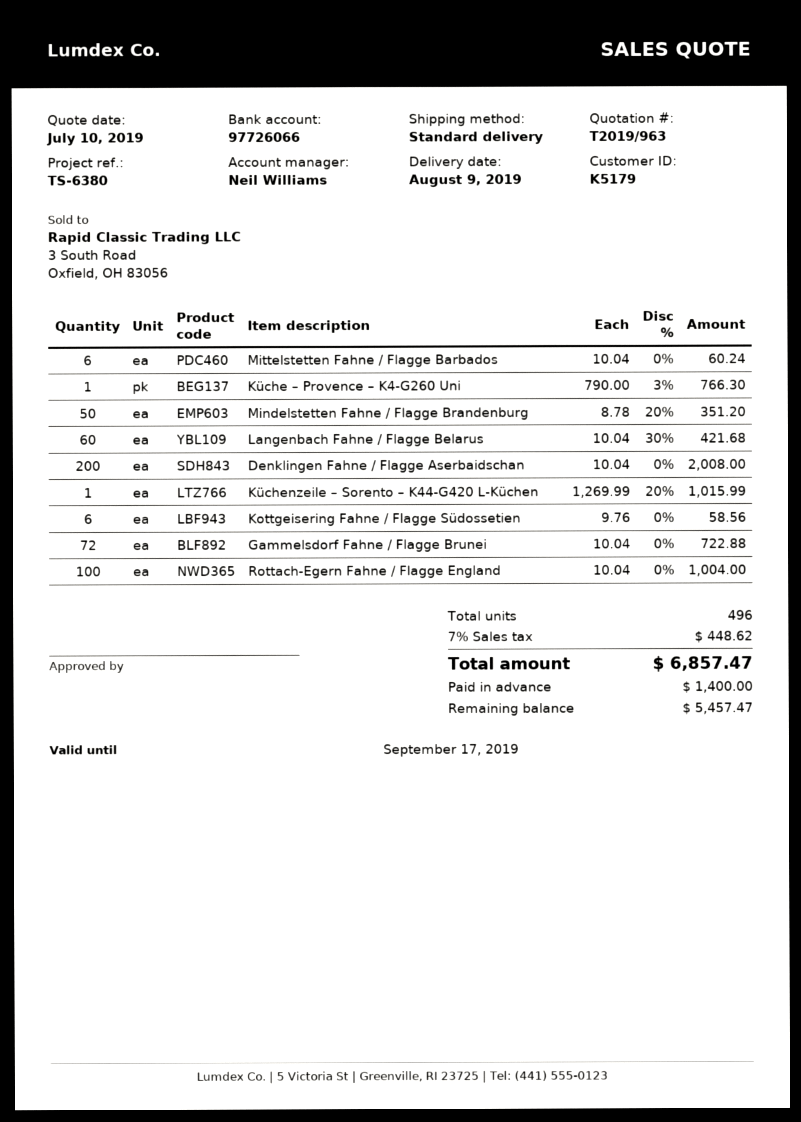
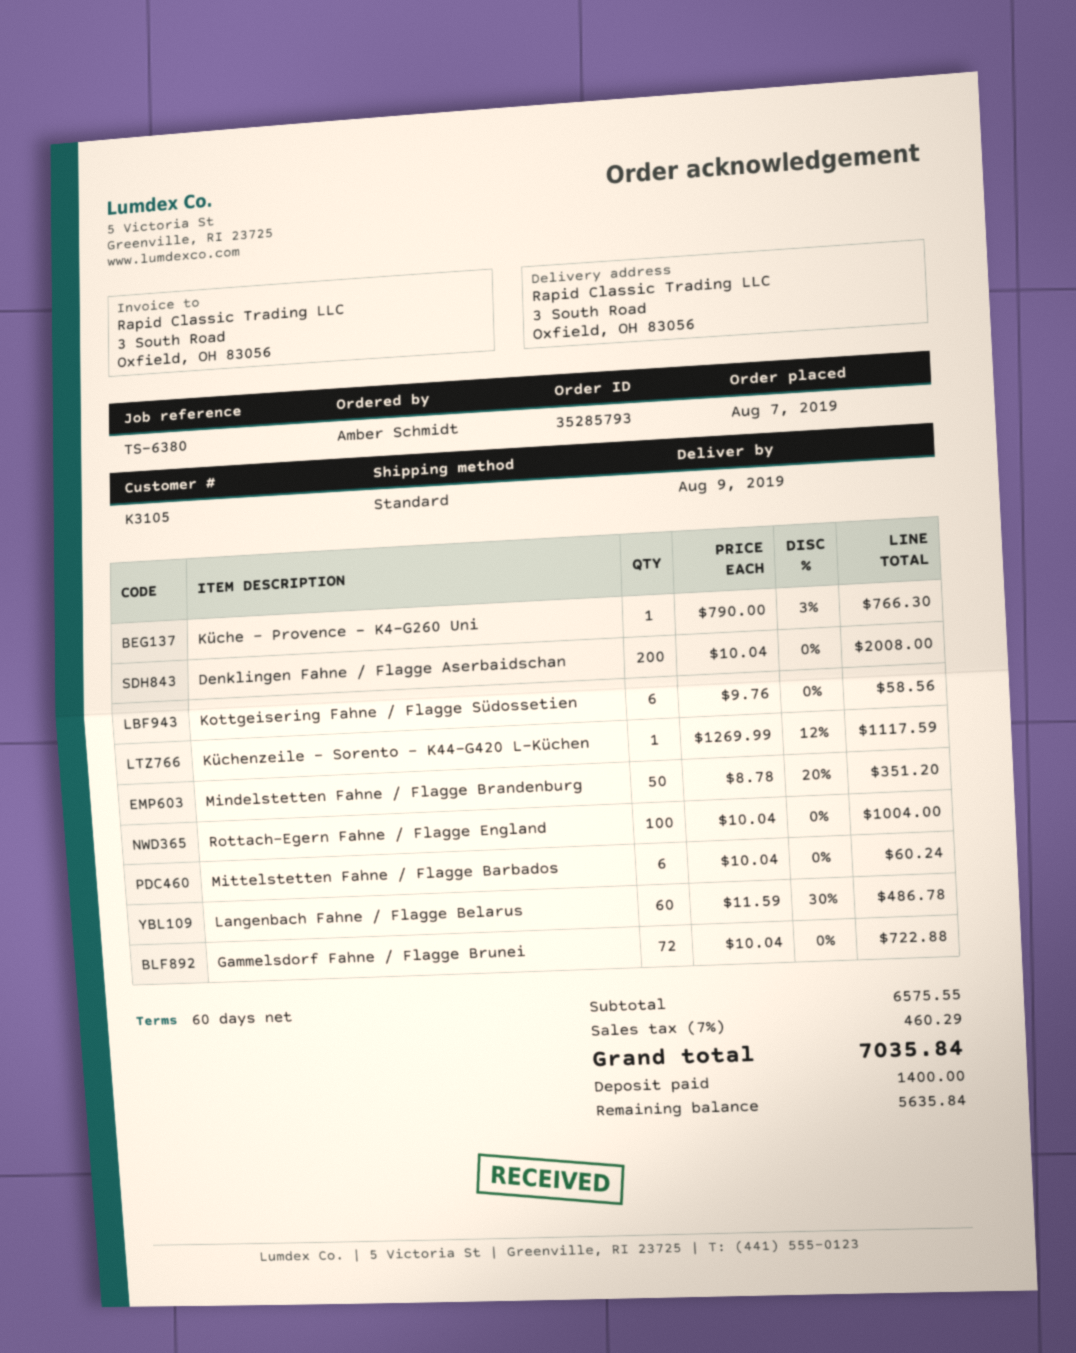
customer number: K5179 -> K3105
Langenbach Fahne / Flagge Belarus: 60 x 10.04 - 30% = 421.68 -> 60 x 11.59 - 30% = 486.78
Küchenzeile – Sorento – K44-G420 L-Küchen: 1 x 1269.99 - 20% = 1015.99 -> 1 x 1269.99 - 12% = 1117.59
tax: 7% = 448.62 -> 7% = 460.29
total: 6857.47 -> 7035.84
balance: 5457.47 -> 5635.84

